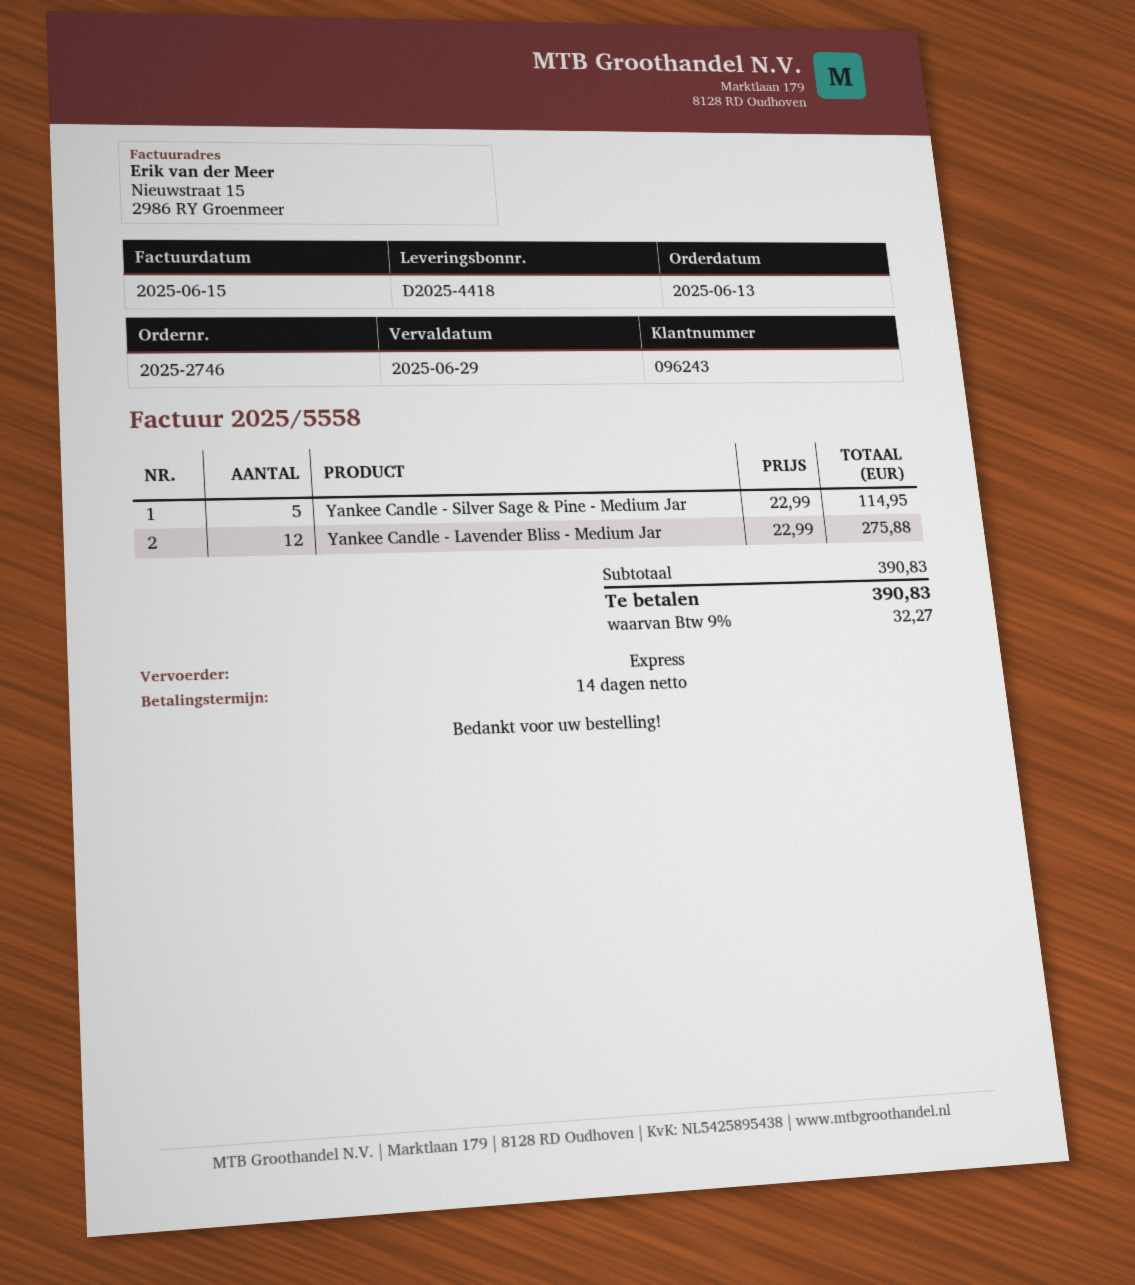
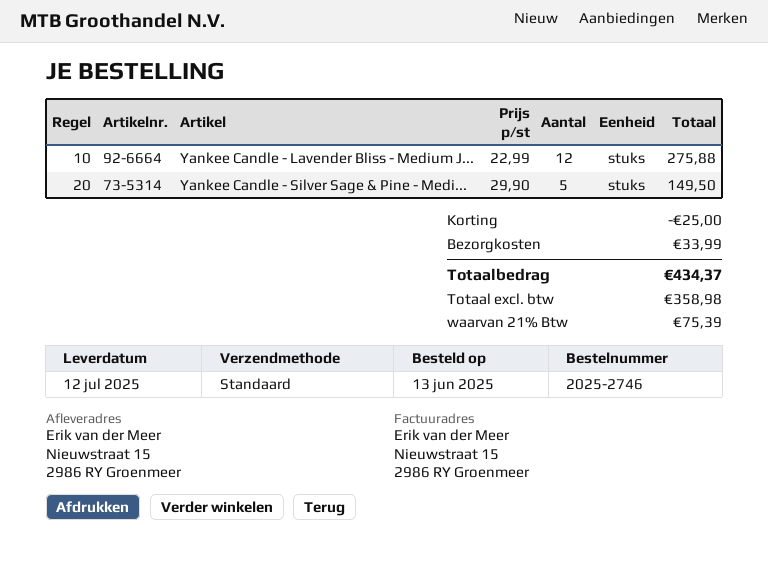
shipping method: express -> standard
Yankee Candle - Silver Sage & Pine - Medium Jar: 5 x 22.99 = 114.95 -> 5 x 29.90 = 149.50
discount: none -> 25.00
shipping: none -> 33.99
tax: 9% = 32.27 -> 21% = 75.39
total: 390.83 -> 434.37

